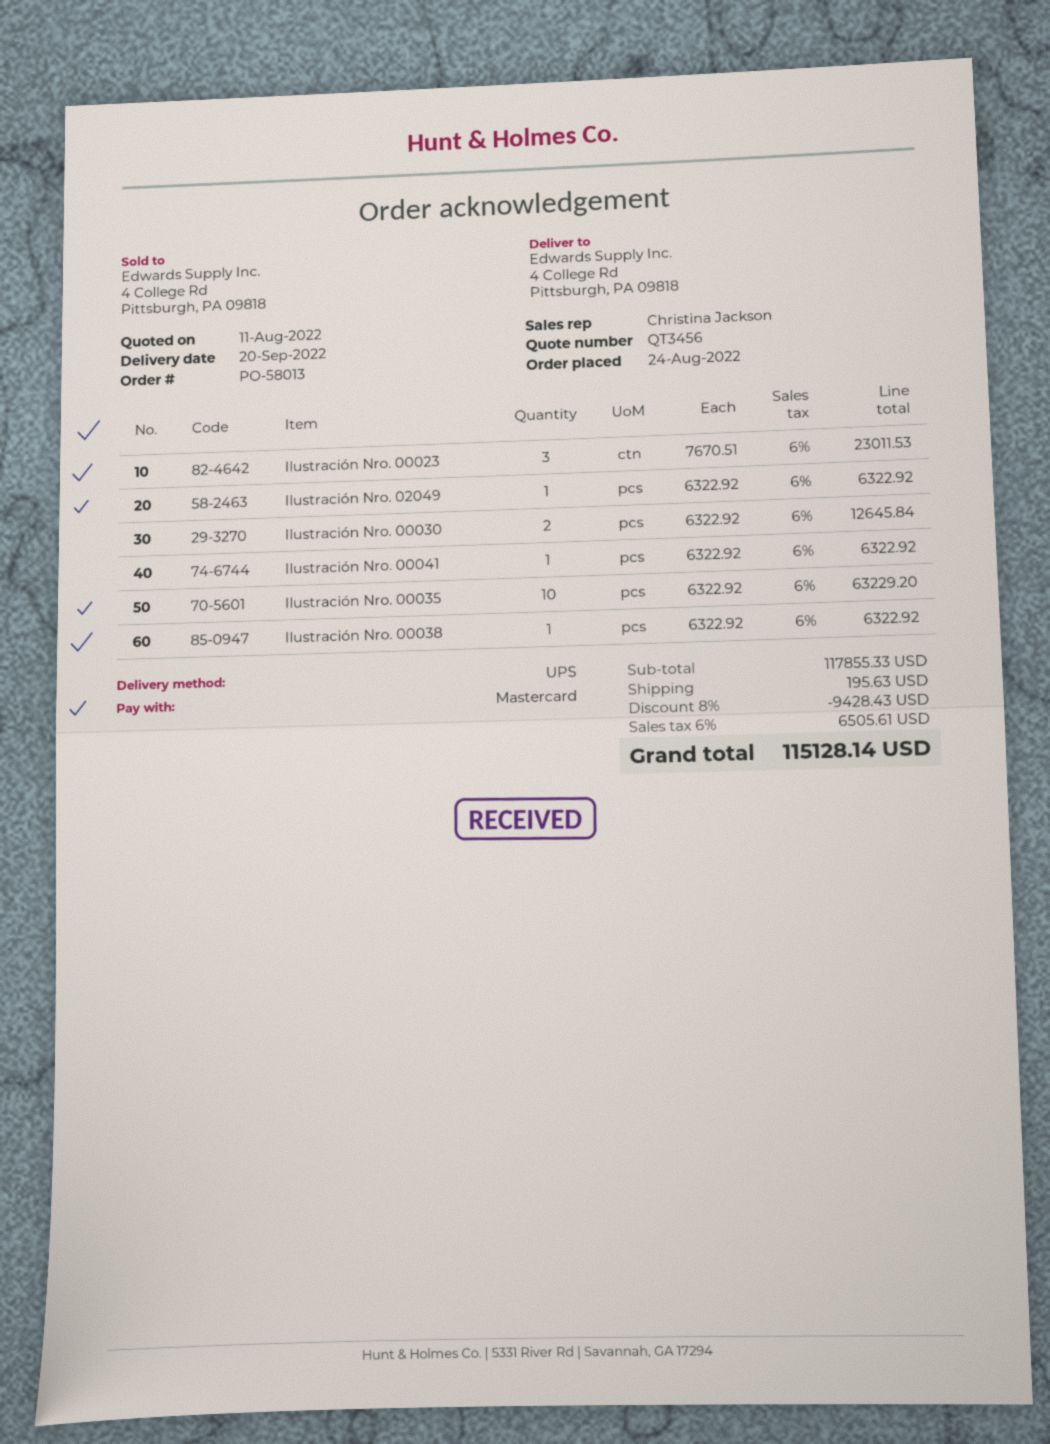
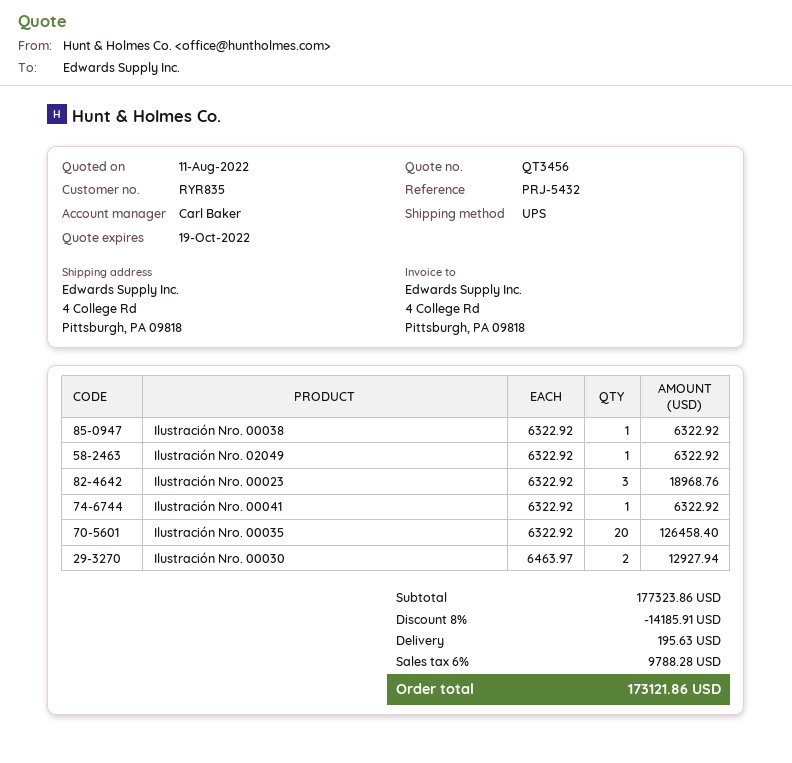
sales rep: Christina Jackson -> Carl Baker
Ilustración Nro. 00023: 3 x 7670.51 = 23011.53 -> 3 x 6322.92 = 18968.76
Ilustración Nro. 00030: 2 x 6322.92 = 12645.84 -> 2 x 6463.97 = 12927.94
Ilustración Nro. 00035: 10 x 6322.92 = 63229.20 -> 20 x 6322.92 = 126458.40
subtotal: 117855.33 -> 177323.86
discount: 8% = 9428.43 -> 8% = 14185.91
tax: 6% = 6505.61 -> 6% = 9788.28
total: 115128.14 -> 173121.86

